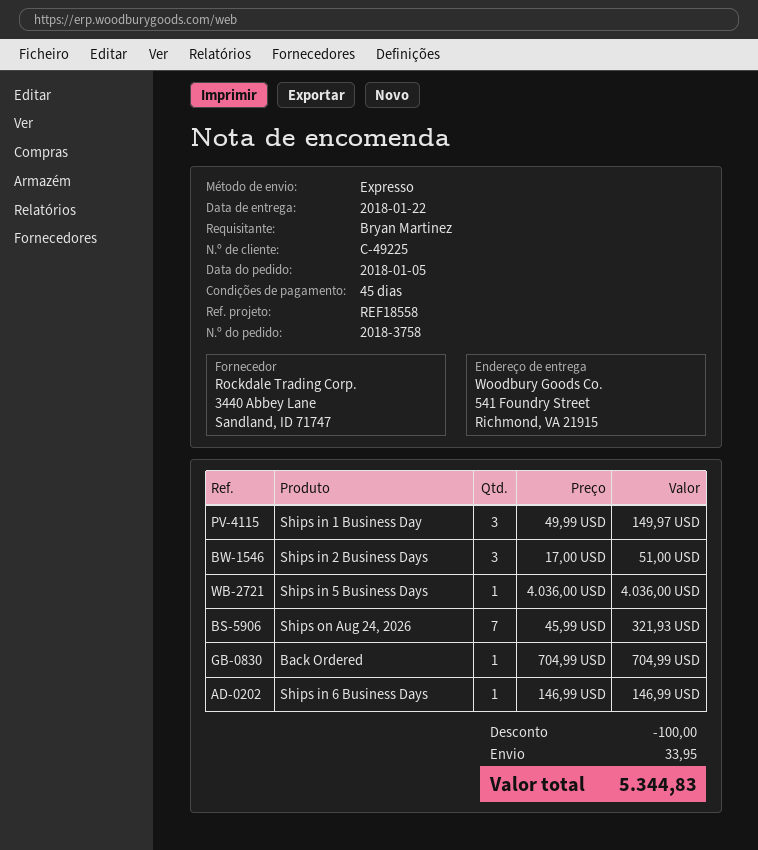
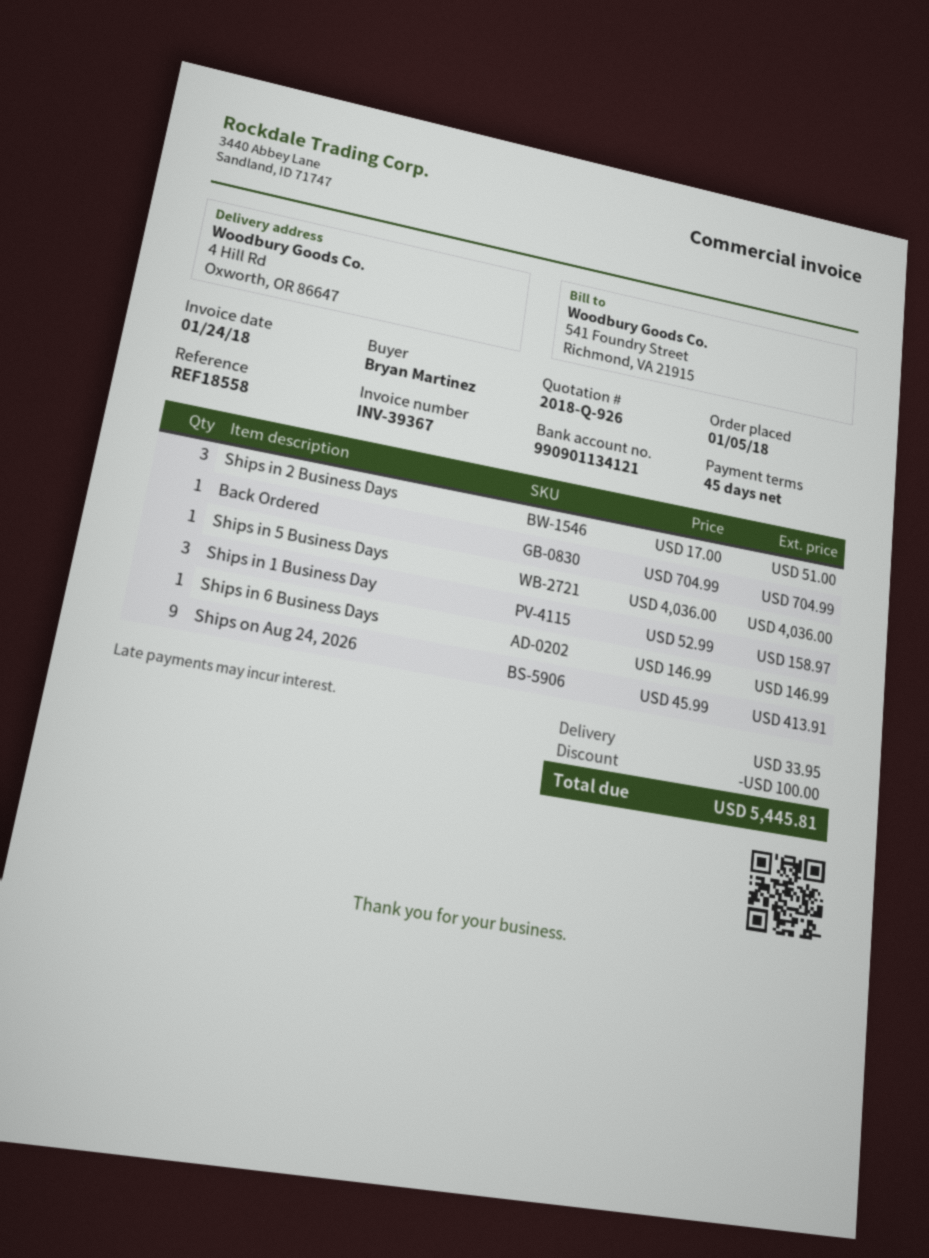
ship to: 541 Foundry Street, Richmond, VA 21915 -> 4 Hill Rd, Oxworth, OR 86647
Ships in 1 Business Day: 3 x 49.99 = 149.97 -> 3 x 52.99 = 158.97
Ships on Aug 24, 2026: 7 x 45.99 = 321.93 -> 9 x 45.99 = 413.91
total: 5344.83 -> 5445.81

